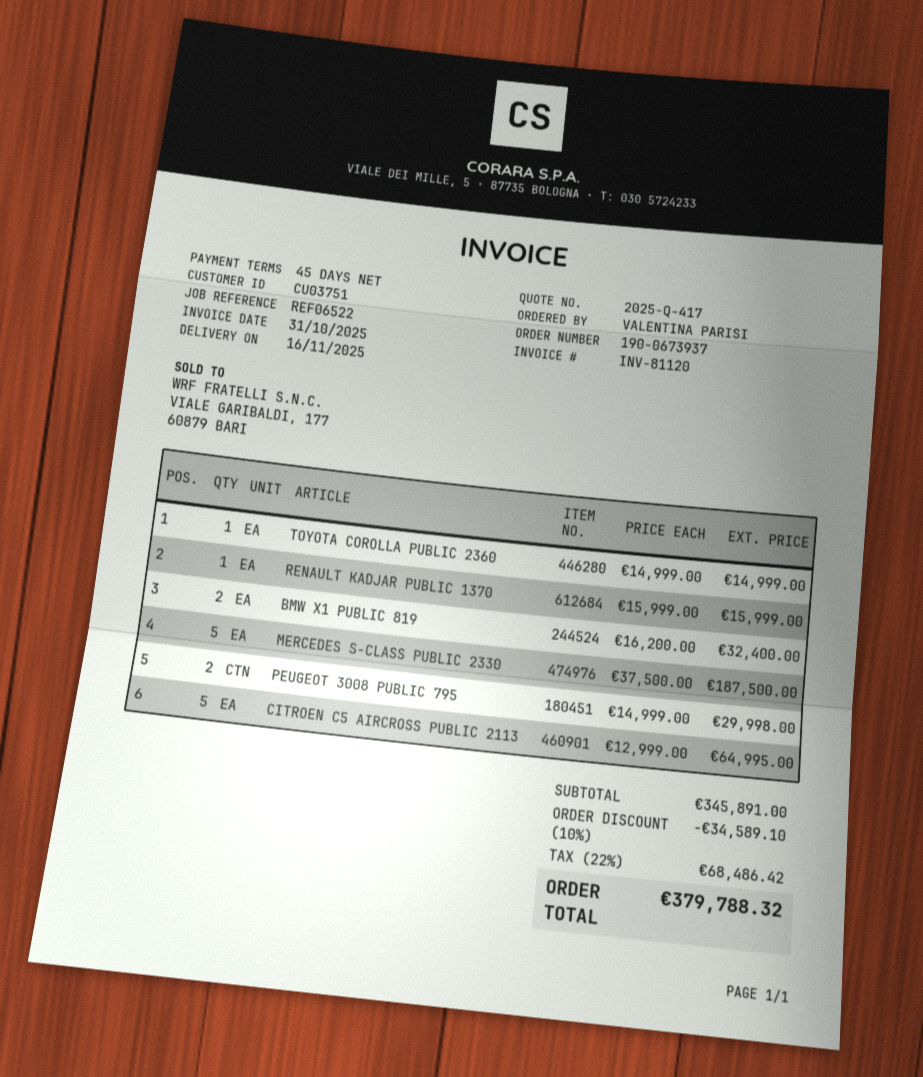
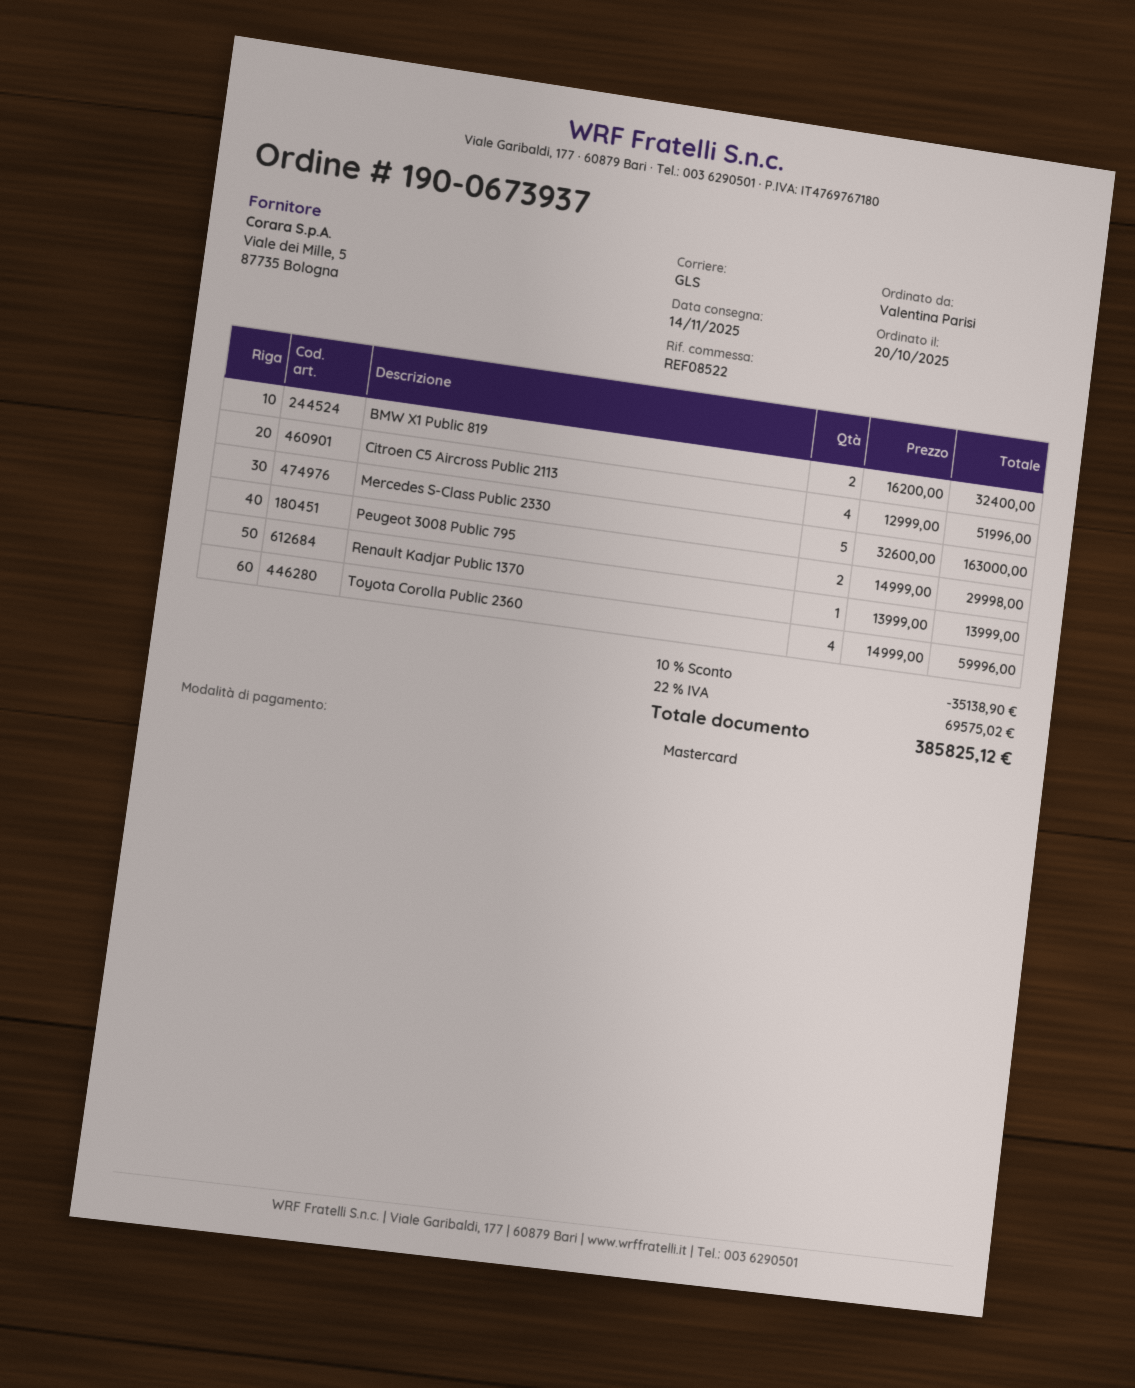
delivery date: 2025-11-16 -> 2025-11-14
reference: REF06522 -> REF08522
TOYOTA COROLLA PUBLIC 2360: 1 x 14999.00 = 14999.00 -> 4 x 14999.00 = 59996.00
RENAULT KADJAR PUBLIC 1370: 1 x 15999.00 = 15999.00 -> 1 x 13999.00 = 13999.00
MERCEDES S-CLASS PUBLIC 2330: 5 x 37500.00 = 187500.00 -> 5 x 32600.00 = 163000.00
CITROEN C5 AIRCROSS PUBLIC 2113: 5 x 12999.00 = 64995.00 -> 4 x 12999.00 = 51996.00
discount: 10% = 34589.10 -> 10% = 35138.90
tax: 22% = 68486.42 -> 22% = 69575.02
total: 379788.32 -> 385825.12

